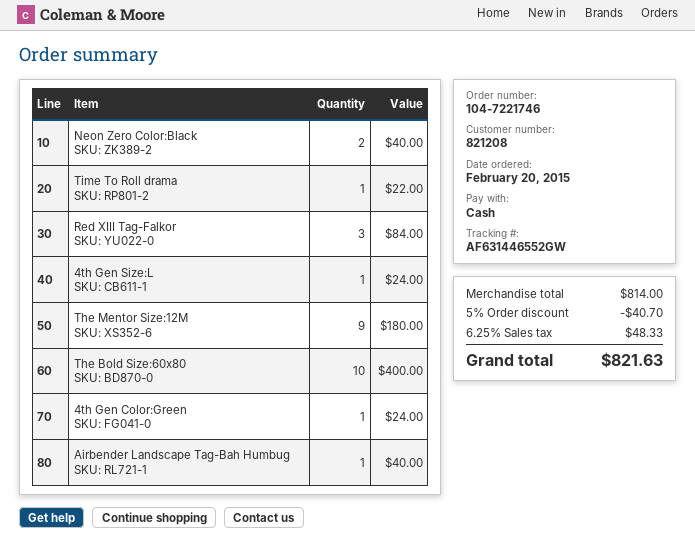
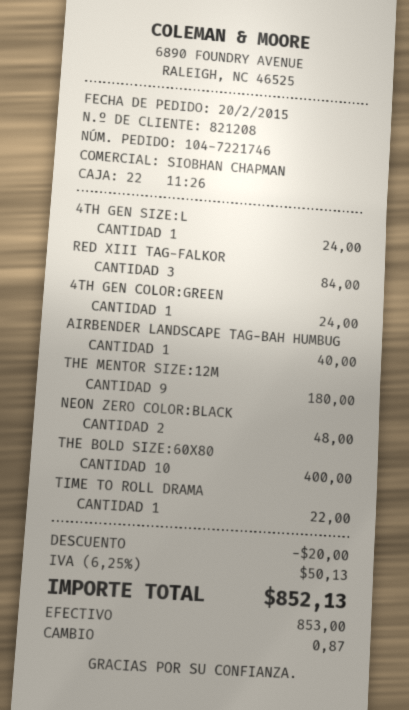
Neon Zero Color:Black: 2 for 40.00 -> 2 for 48.00
discount: 40.70 -> 20.00
tax: 6.25% = 48.33 -> 6.25% = 50.13
total: 821.63 -> 852.13

